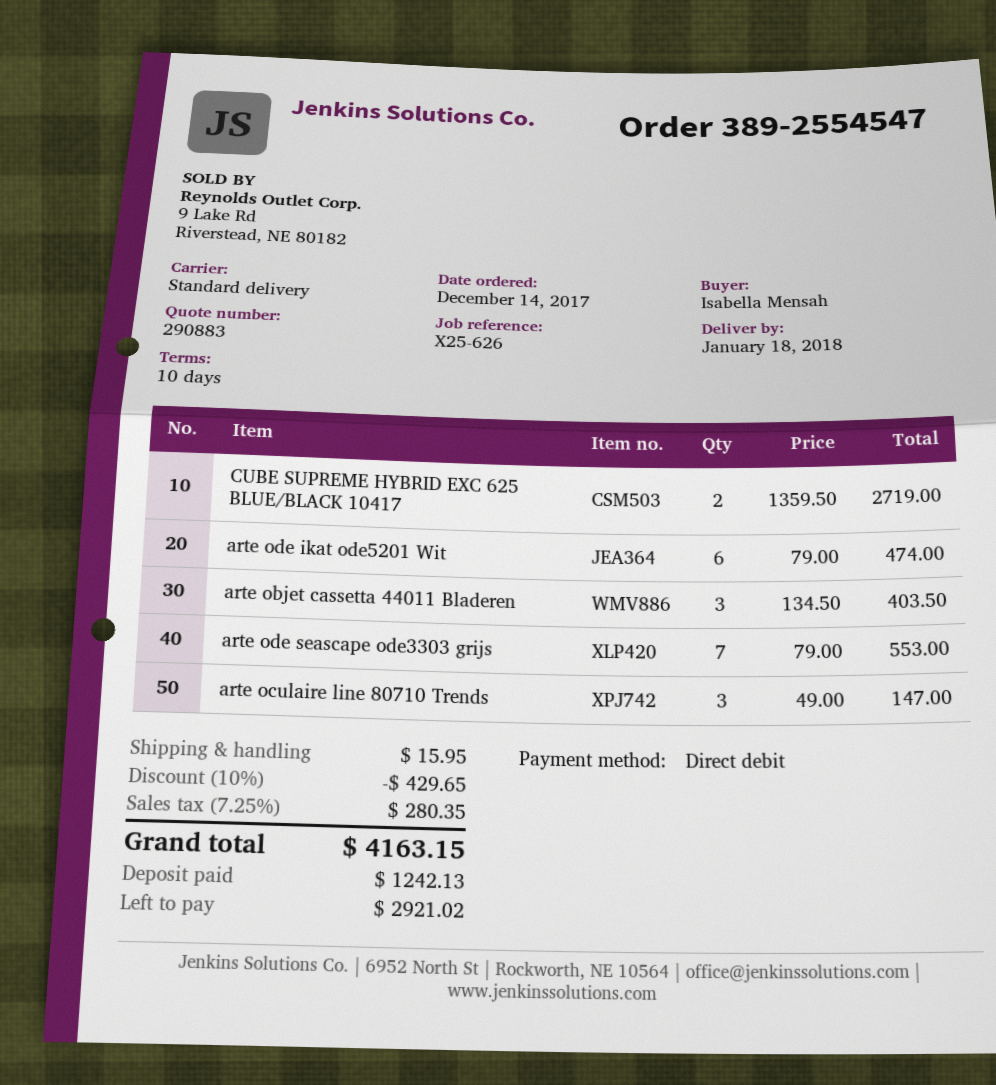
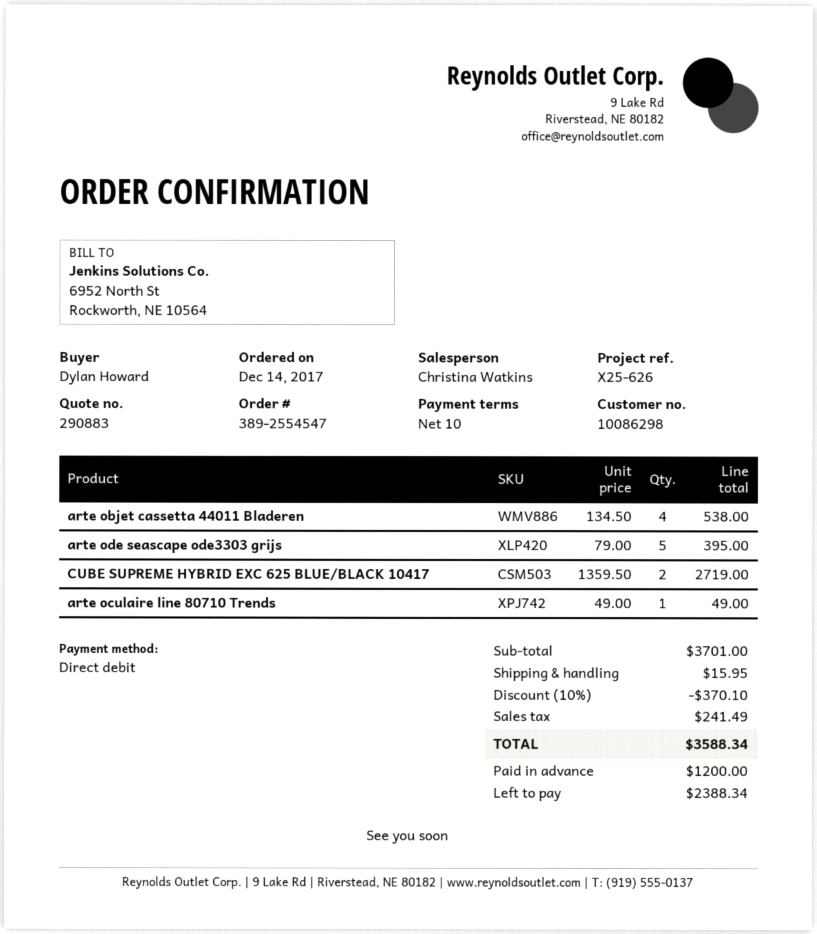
ordered by: Isabella Mensah -> Dylan Howard
arte ode ikat ode5201 Wit: 6 x 79.00 = 474.00 -> none
arte objet cassetta 44011 Bladeren: 3 x 134.50 = 403.50 -> 4 x 134.50 = 538.00
arte ode seascape ode3303 grijs: 7 x 79.00 = 553.00 -> 5 x 79.00 = 395.00
arte oculaire line 80710 Trends: 3 x 49.00 = 147.00 -> 1 x 49.00 = 49.00
discount: 10% = 429.65 -> 10% = 370.10
tax: 280.35 -> 241.49
total: 4163.15 -> 3588.34
deposit: 1242.13 -> 1200.00
balance: 2921.02 -> 2388.34

